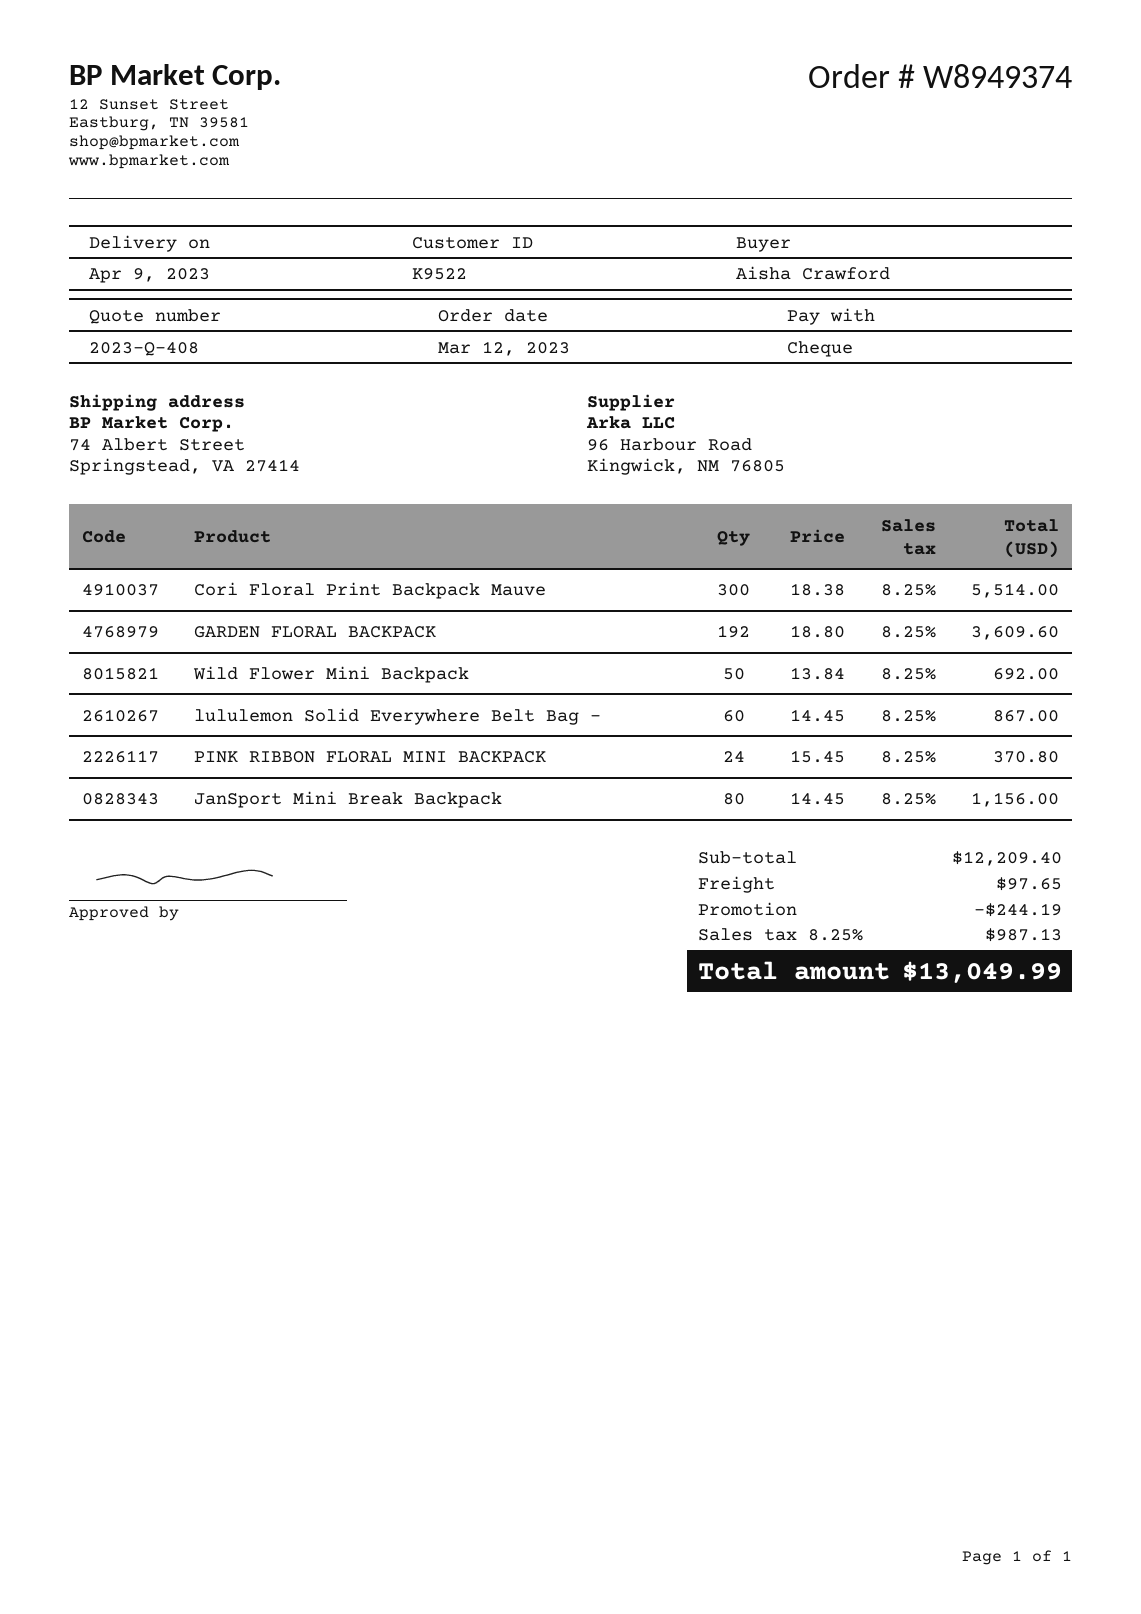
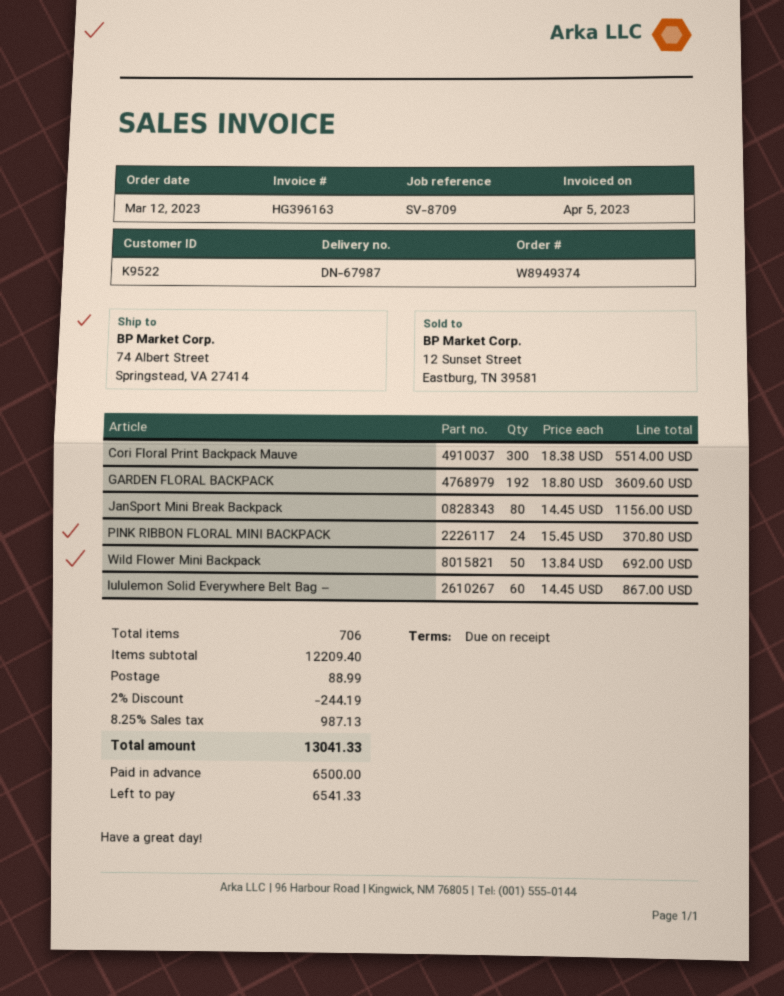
shipping: 97.65 -> 88.99
total: 13049.99 -> 13041.33

